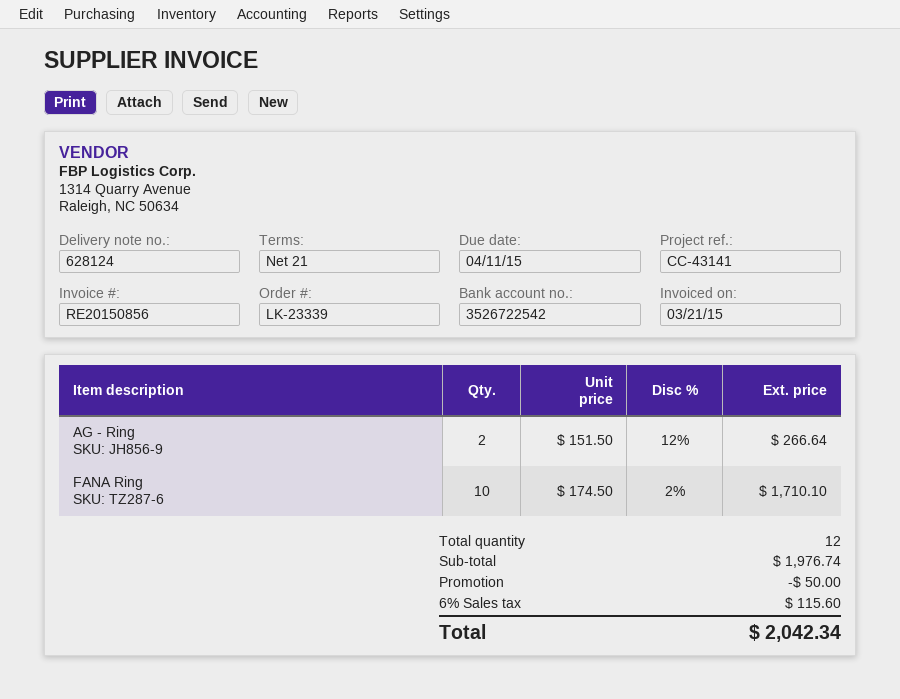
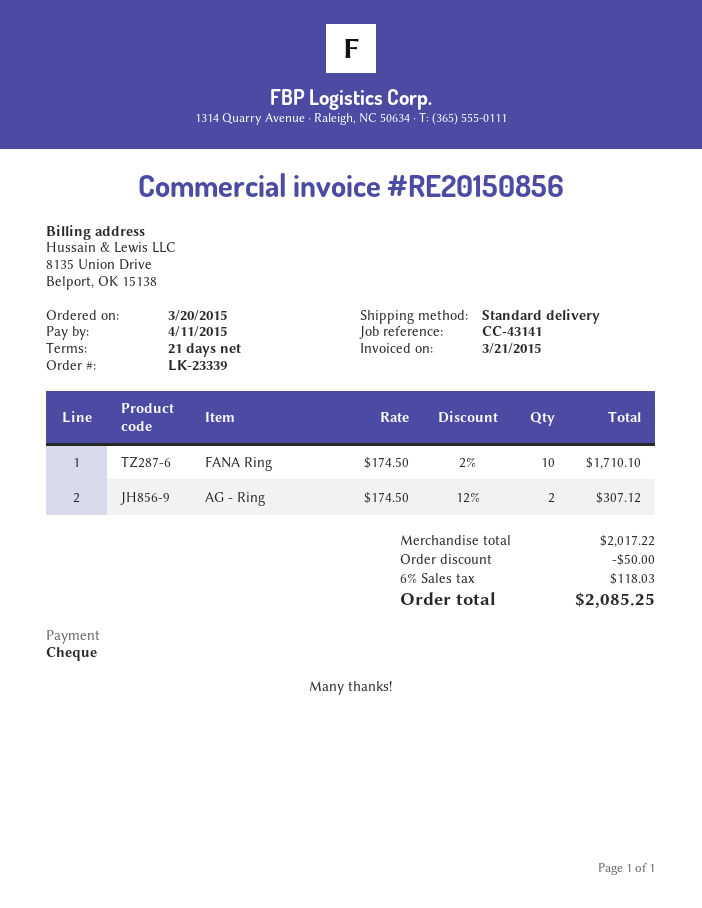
AG - Ring: 2 x 151.50 - 12% = 266.64 -> 2 x 174.50 - 12% = 307.12
subtotal: 1976.74 -> 2017.22
tax: 6% = 115.60 -> 6% = 118.03
total: 2042.34 -> 2085.25

